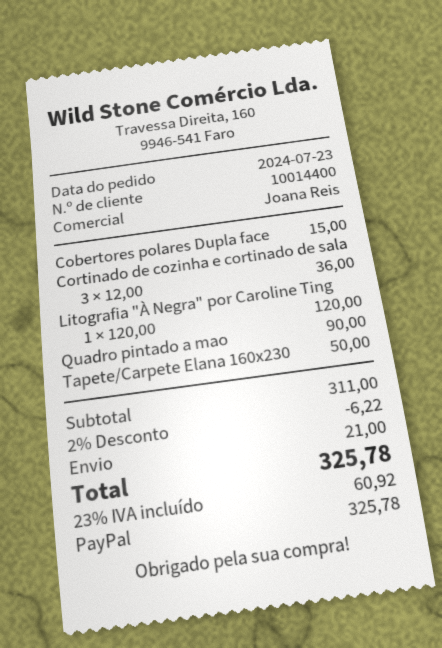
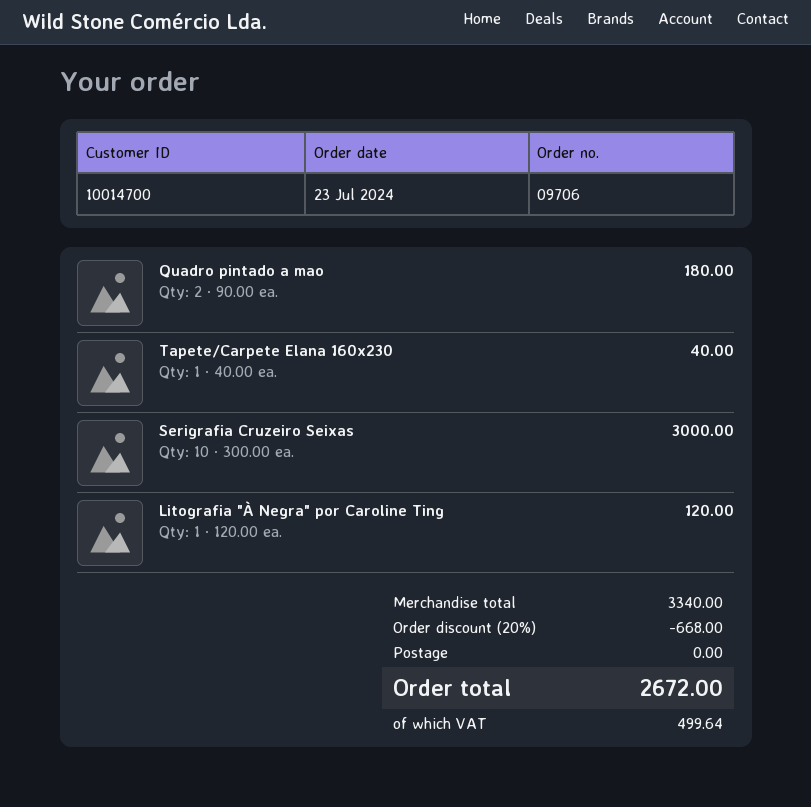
customer number: 10014400 -> 10014700
Cobertores polares Dupla face: 1 x 15.00 = 15.00 -> none
Cortinado de cozinha e cortinado de sala: 3 x 12.00 = 36.00 -> none
Quadro pintado a mao: 1 x 90.00 = 90.00 -> 2 x 90.00 = 180.00
Tapete/Carpete Elana 160x230: 1 x 50.00 = 50.00 -> 1 x 40.00 = 40.00
Serigrafia Cruzeiro Seixas: none -> 10 x 300.00 = 3000.00
subtotal: 311.00 -> 3340.00
discount: 2% = 6.22 -> 20% = 668.00
shipping: 21.00 -> 0.00
tax: 60.92 -> 499.64
total: 325.78 -> 2672.00

